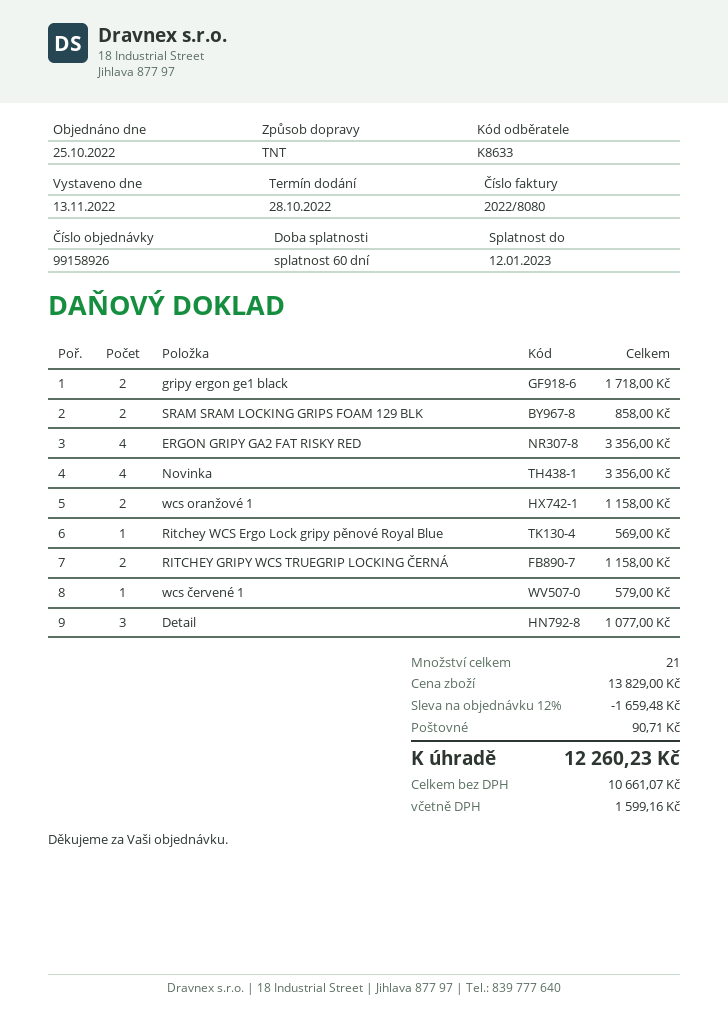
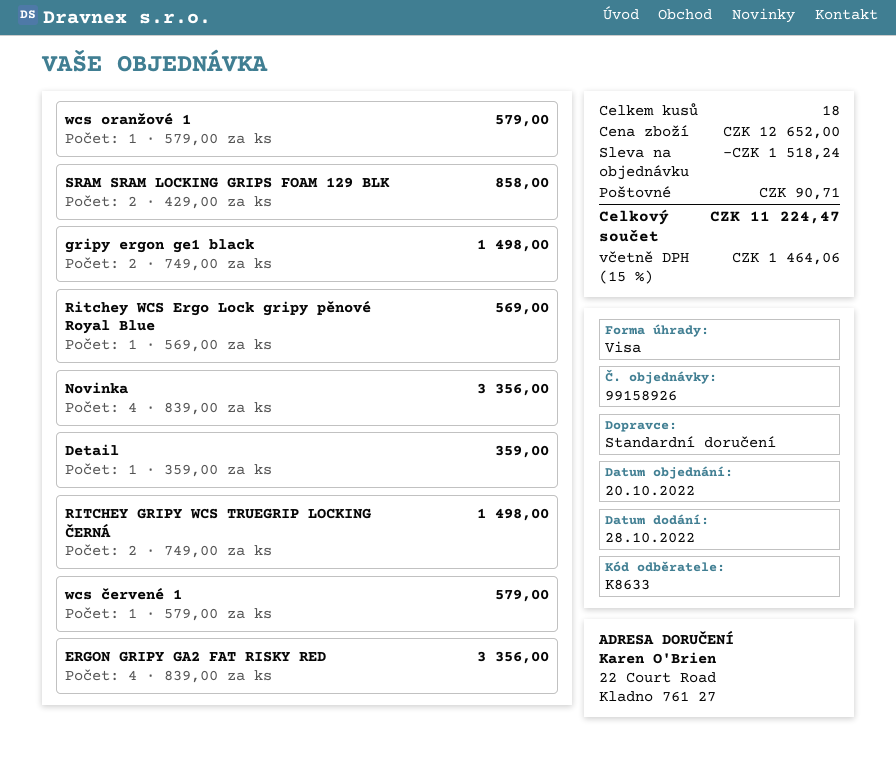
order date: 2022-10-25 -> 2022-10-20
shipping method: TNT -> standard
gripy ergon ge1 black: 2 for 1718.00 -> 2 for 1498.00
wcs oranžové 1: 2 for 1158.00 -> 1 for 579.00
RITCHEY GRIPY WCS TRUEGRIP LOCKING ČERNÁ: 2 for 1158.00 -> 2 for 1498.00
Detail: 3 for 1077.00 -> 1 for 359.00
total quantity: 21 -> 18
subtotal: 13829.00 -> 12652.00
discount: 1659.48 -> 1518.24
tax: 1599.16 -> 1464.06
total: 12260.23 -> 11224.47

